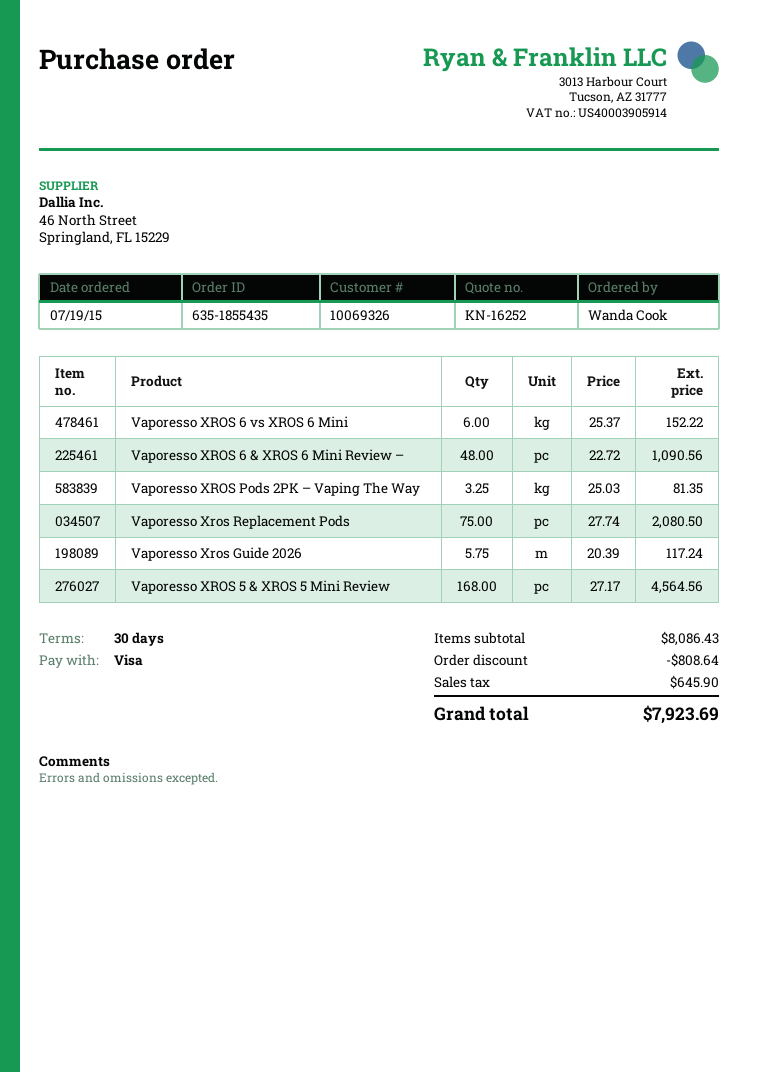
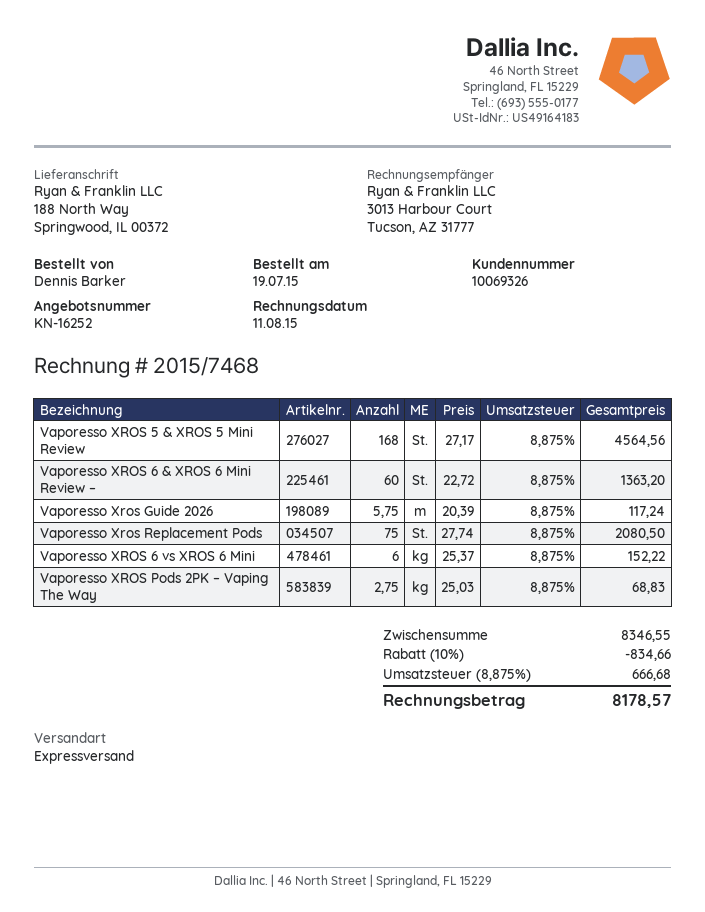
ordered by: Wanda Cook -> Dennis Barker
Vaporesso XROS 6 & XROS 6 Mini Review –: 48 x 22.72 = 1090.56 -> 60 x 22.72 = 1363.20
Vaporesso XROS Pods 2PK – Vaping The Way: 3.25 x 25.03 = 81.35 -> 2.75 x 25.03 = 68.83
subtotal: 8086.43 -> 8346.55
discount: 808.64 -> 834.66
tax: 645.90 -> 666.68
total: 7923.69 -> 8178.57

